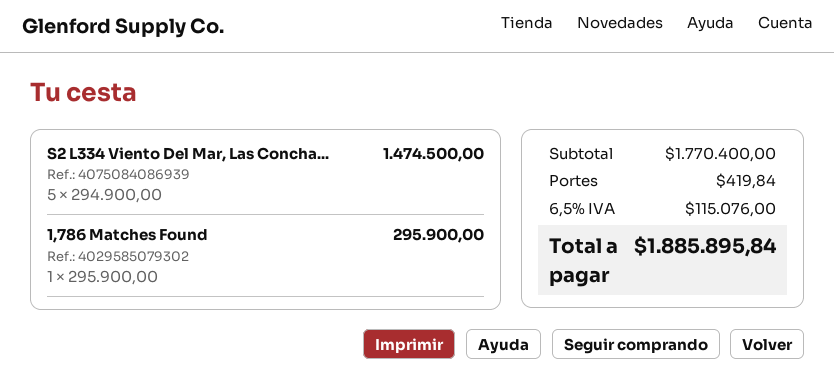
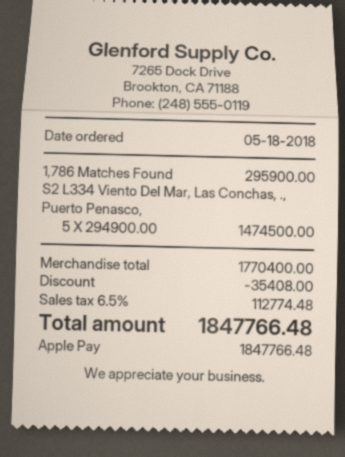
discount: none -> 35408.00
shipping: 419.84 -> none
tax: 6.5% = 115076.00 -> 6.5% = 112774.48
total: 1885895.84 -> 1847766.48

